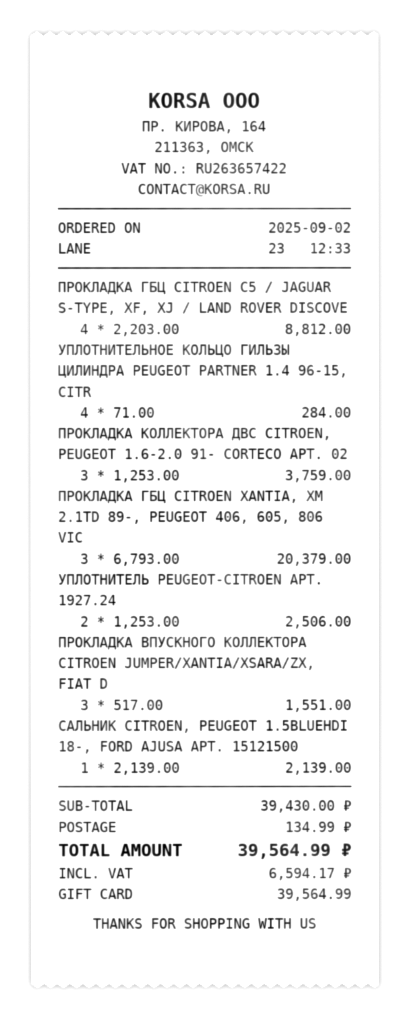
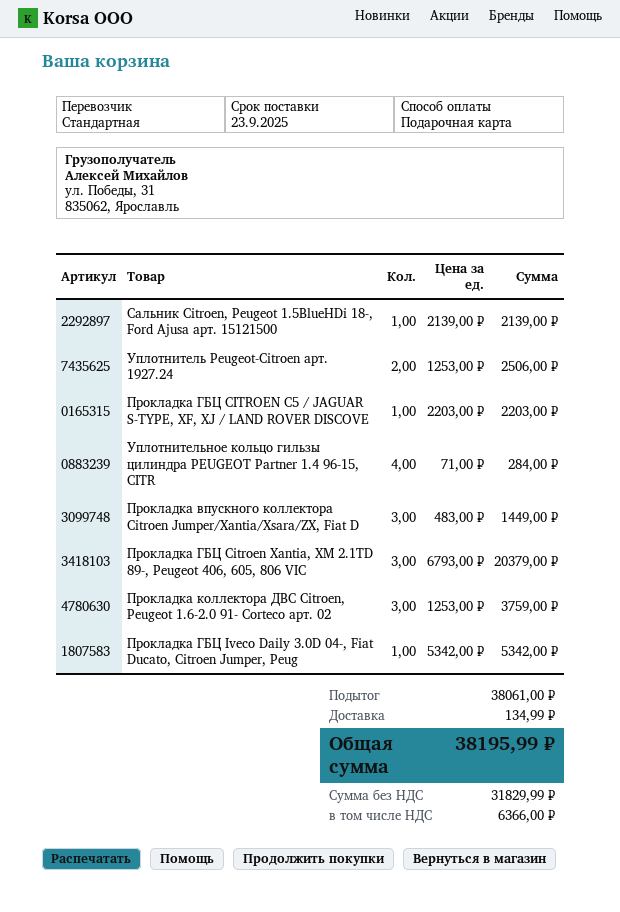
ПРОКЛАДКА ГБЦ CITROEN C5 / JAGUAR S-TYPE, XF, XJ / LAND ROVER DISCOVE: 4 x 2203.00 = 8812.00 -> 1 x 2203.00 = 2203.00
ПРОКЛАДКА ВПУСКНОГО КОЛЛЕКТОРА CITROEN JUMPER/XANTIA/XSARA/ZX, FIAT D: 3 x 517.00 = 1551.00 -> 3 x 483.00 = 1449.00
Прокладка ГБЦ Iveco Daily 3.0D 04-, Fiat Ducato, Citroen Jumper, Peug: none -> 1 x 5342.00 = 5342.00
subtotal: 39430.00 -> 38061.00
tax: 6594.17 -> 6366.00
total: 39564.99 -> 38195.99

